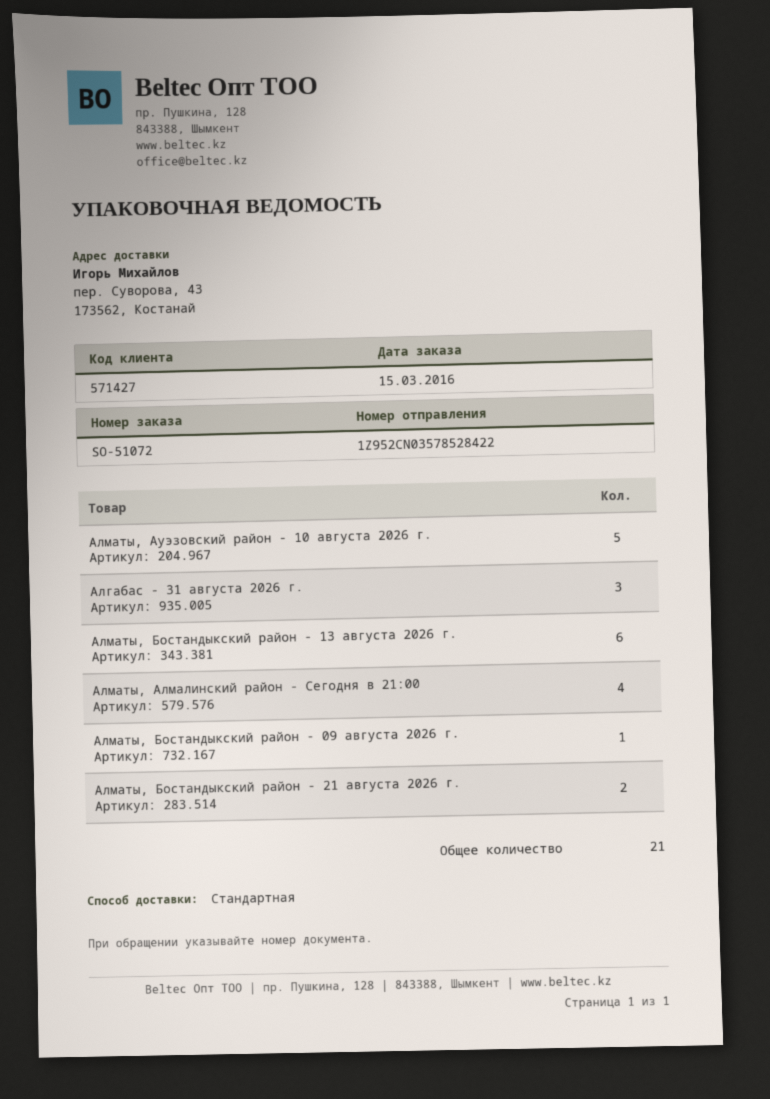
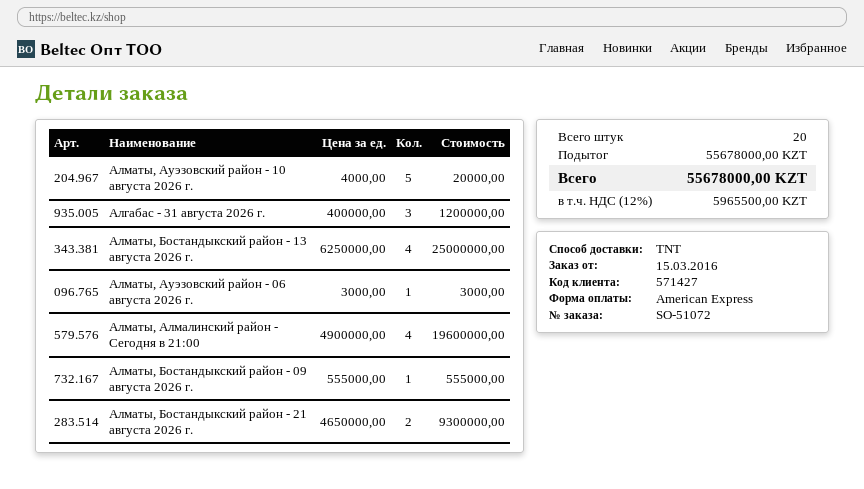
shipping method: standard -> TNT
Алматы, Бостандыкский район - 13 августа 2026 г.: 6 -> 4
Алматы, Ауэзовский район - 06 августа 2026 г.: none -> 1
total quantity: 21 -> 20

